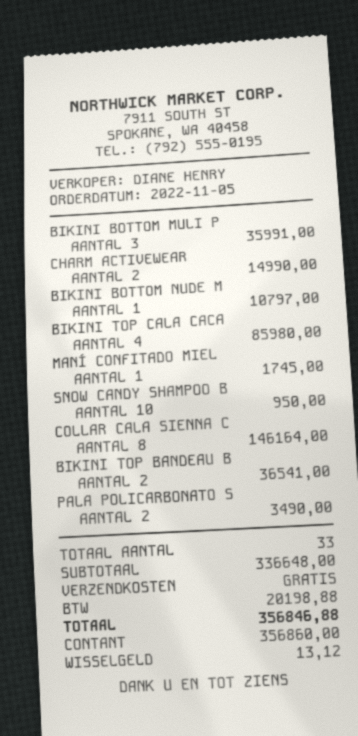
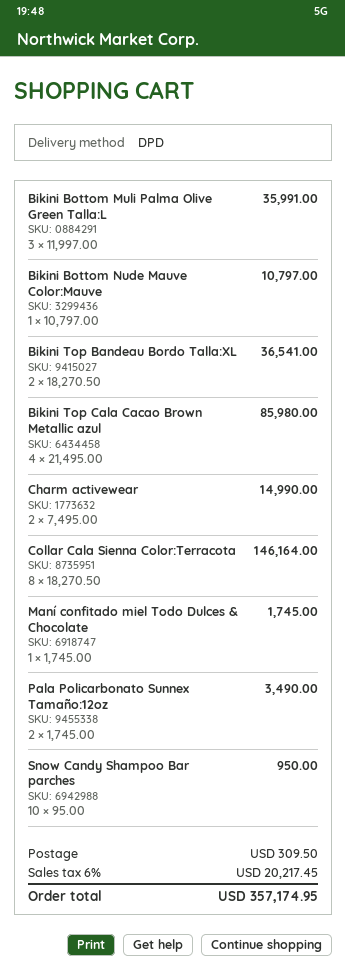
shipping: 0.00 -> 309.50
tax: 20198.88 -> 20217.45
total: 356846.88 -> 357174.95

